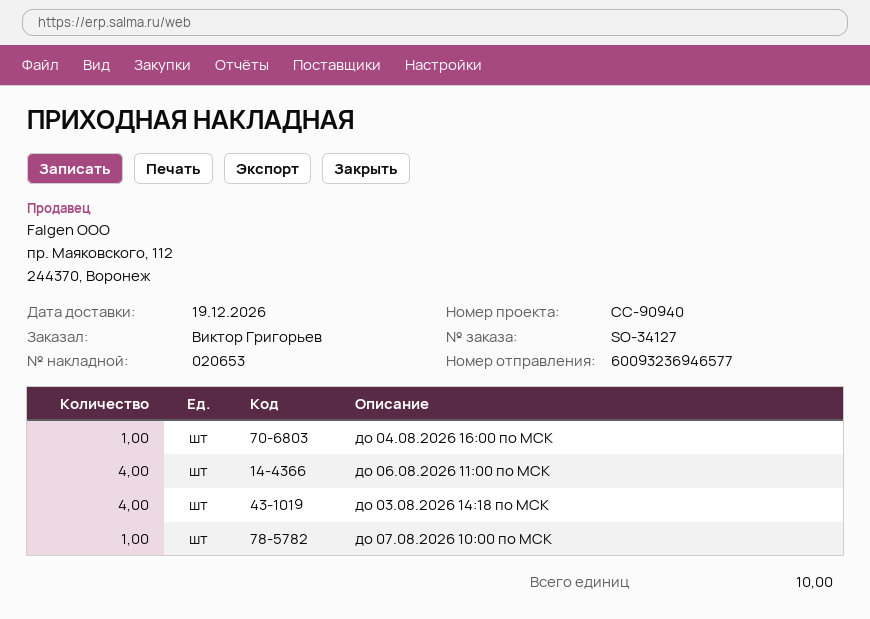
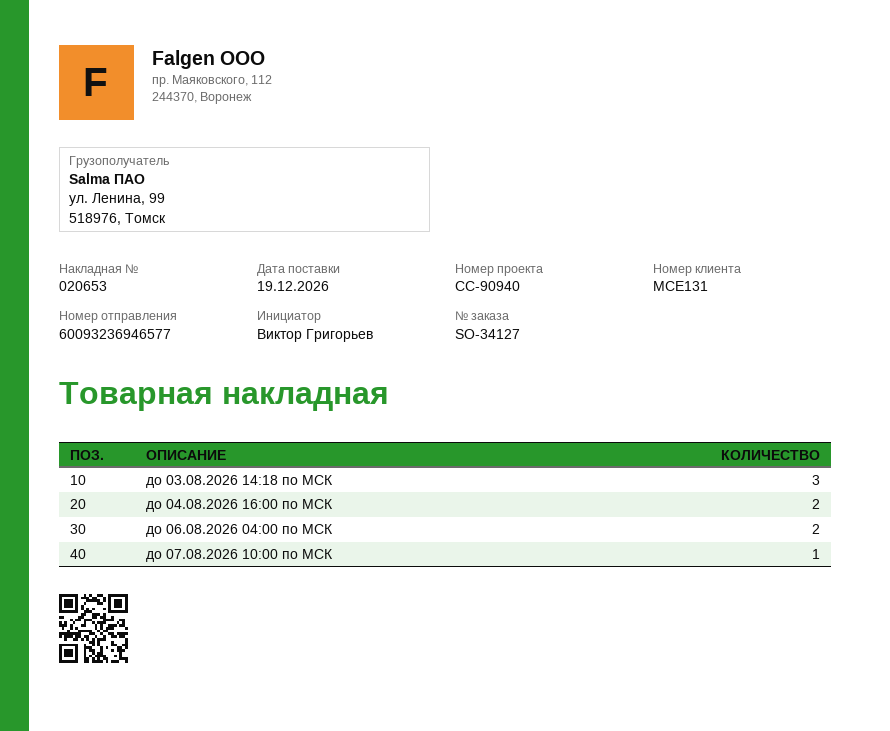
до 04.08.2026 16:00 по МСК: 1 -> 2
до 06.08.2026 11:00 по МСК: 4 -> none
до 03.08.2026 14:18 по МСК: 4 -> 3
до 06.08.2026 04:00 по МСК: none -> 2

